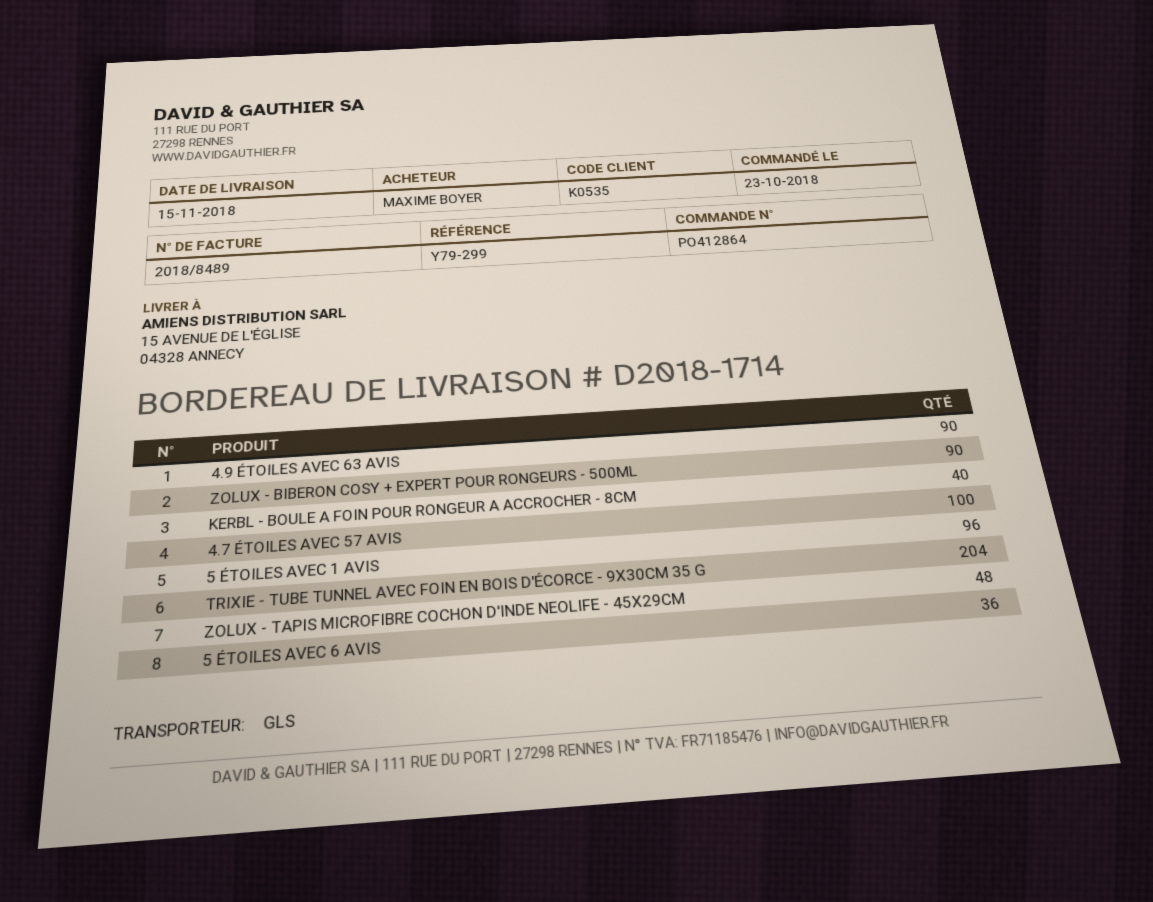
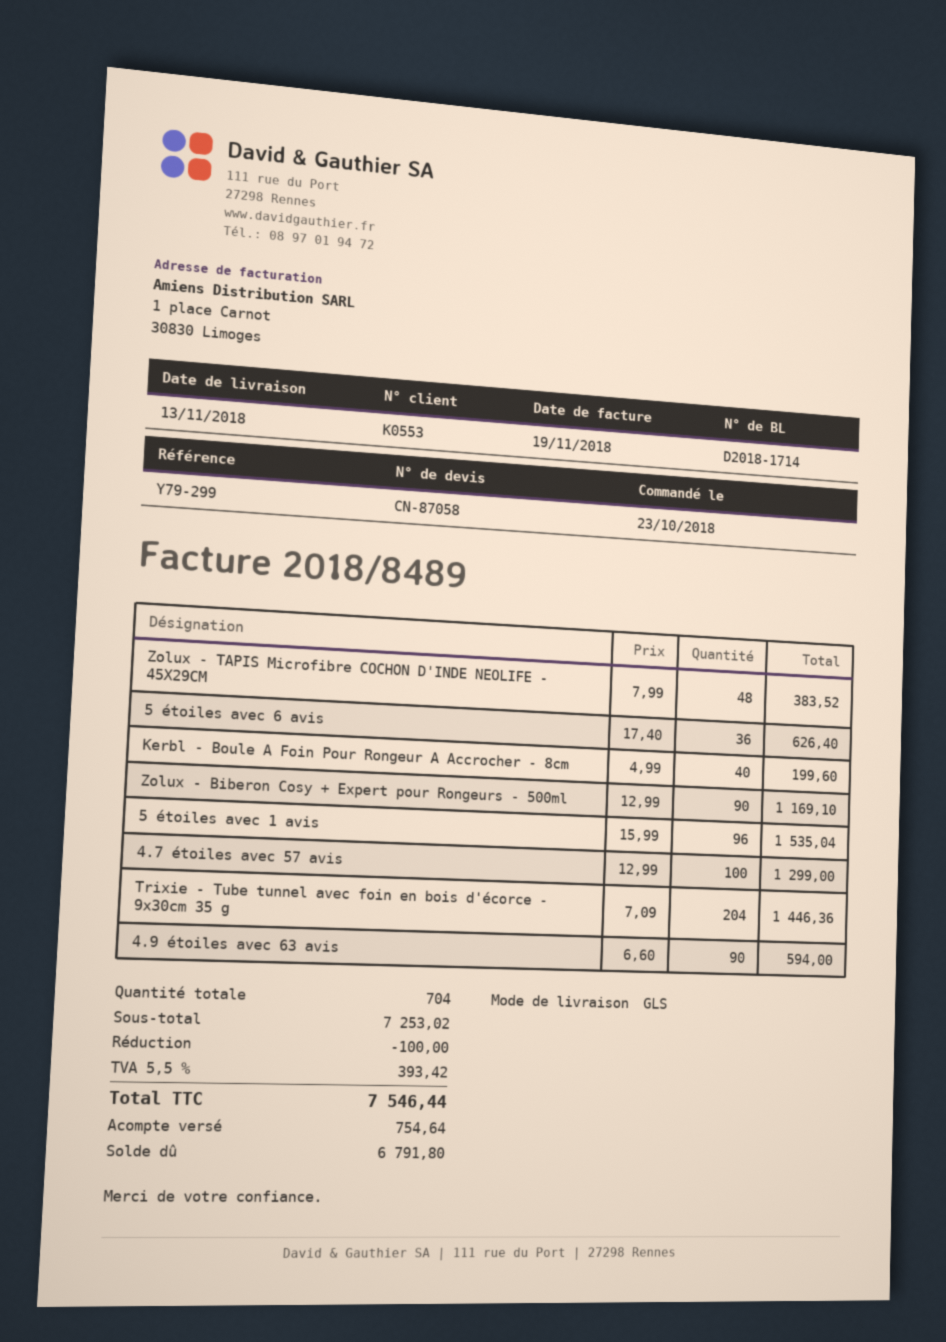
delivery date: 2018-11-15 -> 2018-11-13
customer number: K0535 -> K0553

